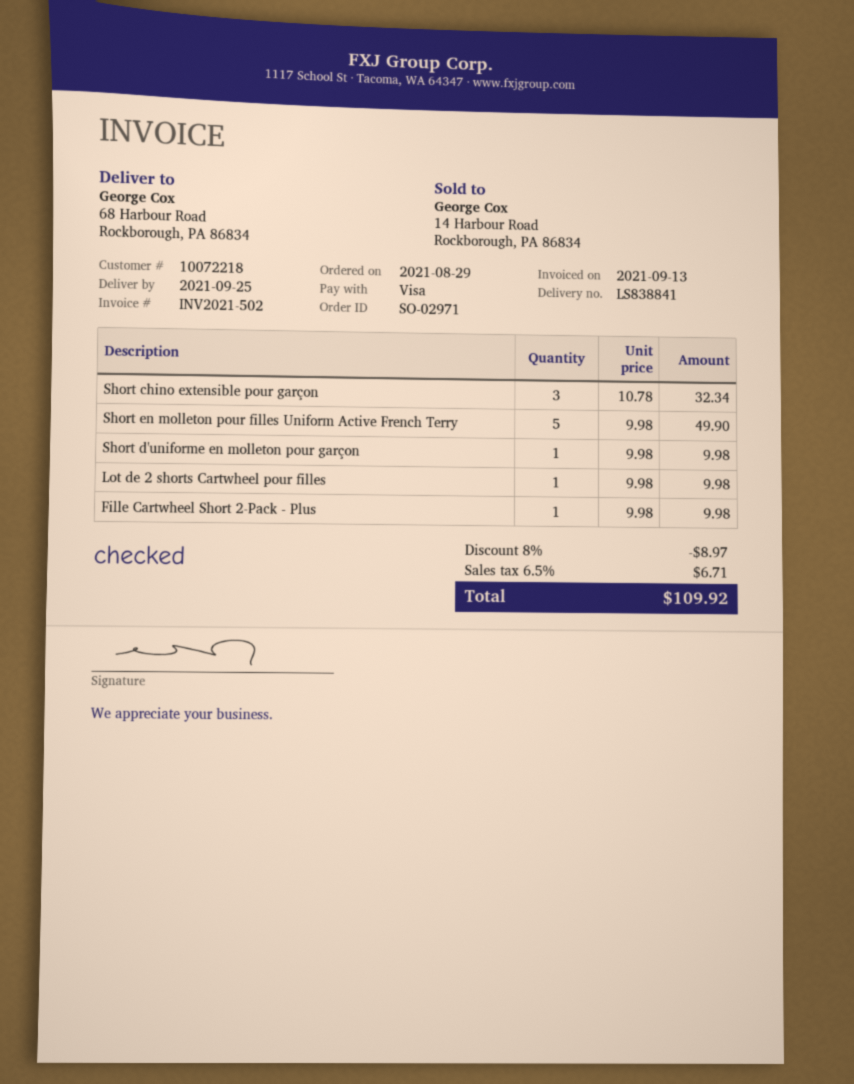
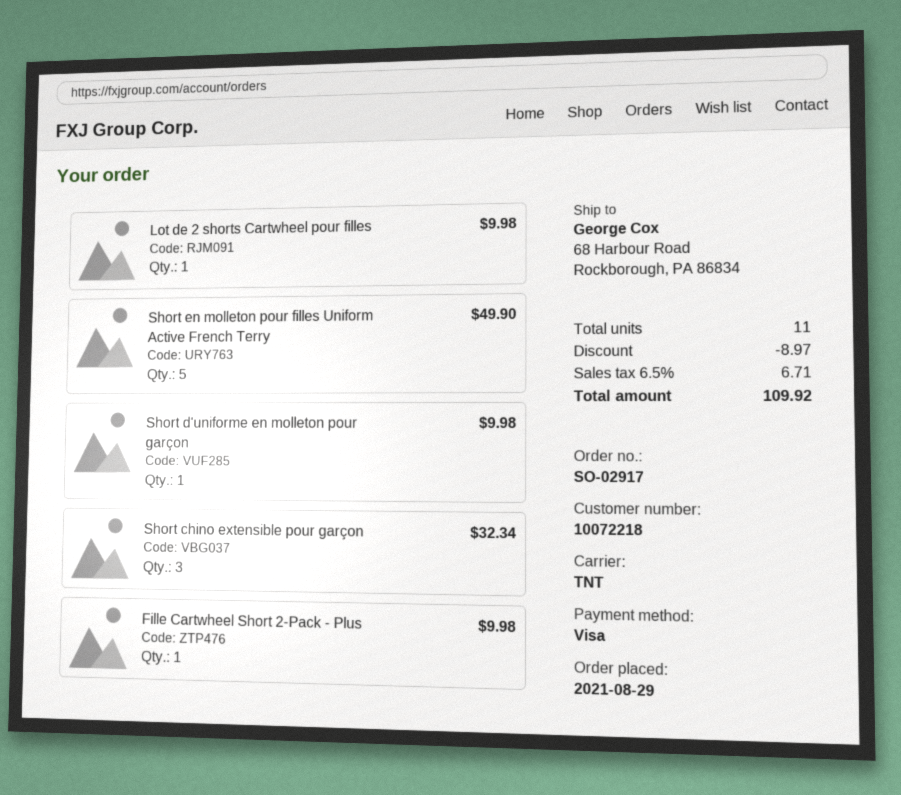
order number: SO-02971 -> SO-02917

